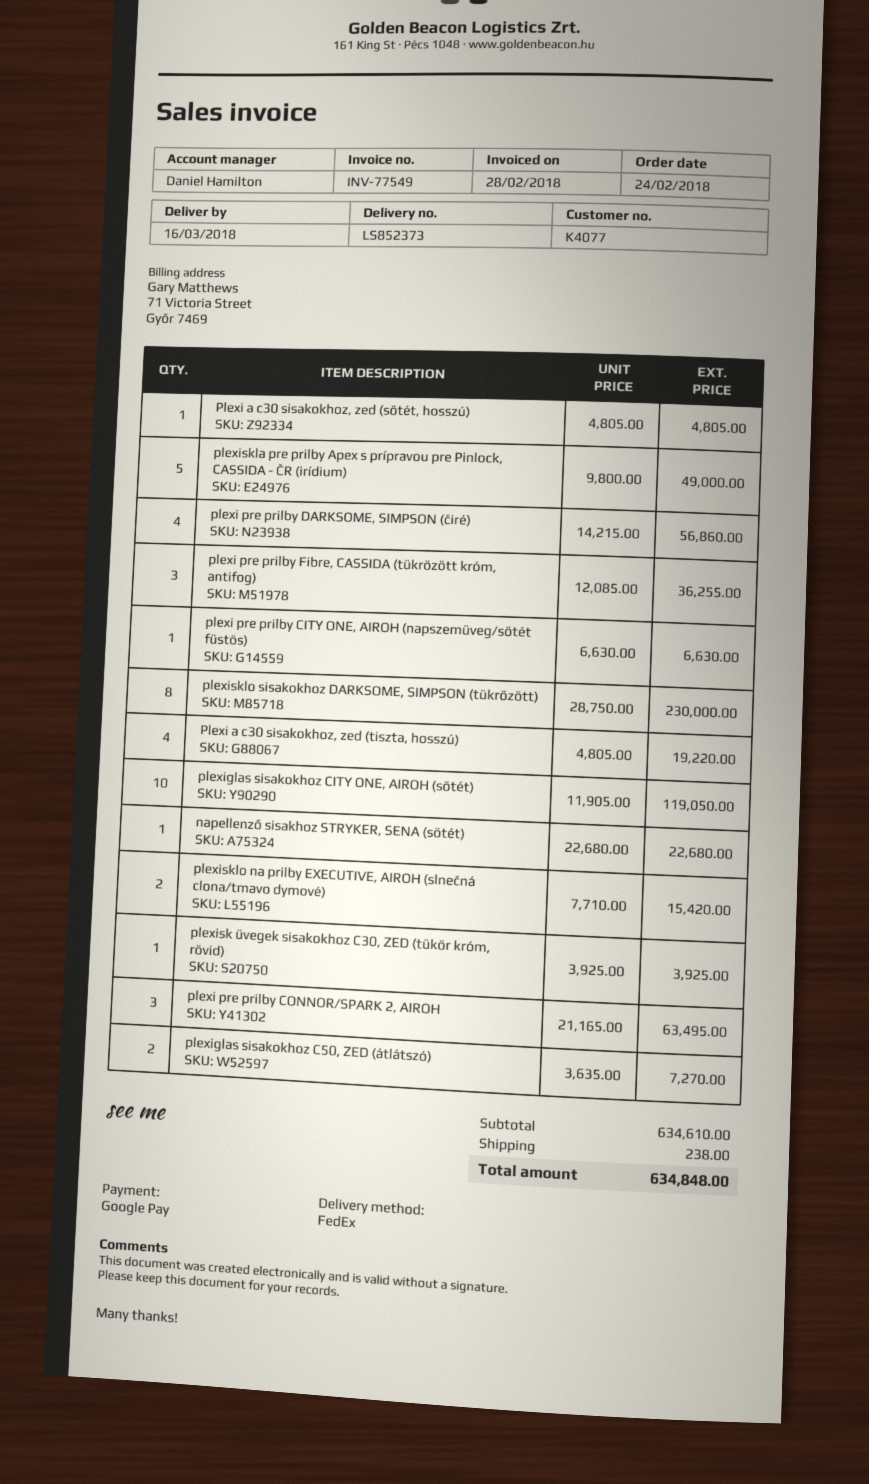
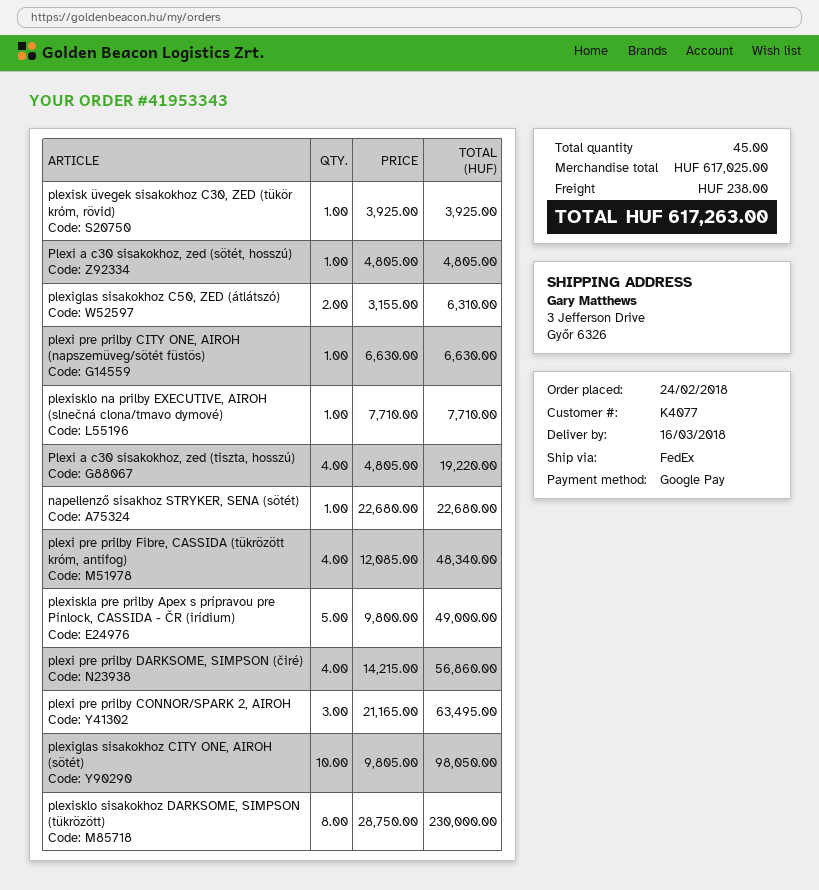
plexi pre prilby Fibre, CASSIDA (tükrözött króm, antifog): 3 x 12085.00 = 36255.00 -> 4 x 12085.00 = 48340.00
plexiglas sisakokhoz CITY ONE, AIROH (sötét): 10 x 11905.00 = 119050.00 -> 10 x 9805.00 = 98050.00
plexisklo na prilby EXECUTIVE, AIROH (slnečná clona/tmavo dymové): 2 x 7710.00 = 15420.00 -> 1 x 7710.00 = 7710.00
plexiglas sisakokhoz C50, ZED (átlátszó): 2 x 3635.00 = 7270.00 -> 2 x 3155.00 = 6310.00
subtotal: 634610.00 -> 617025.00
total: 634848.00 -> 617263.00

